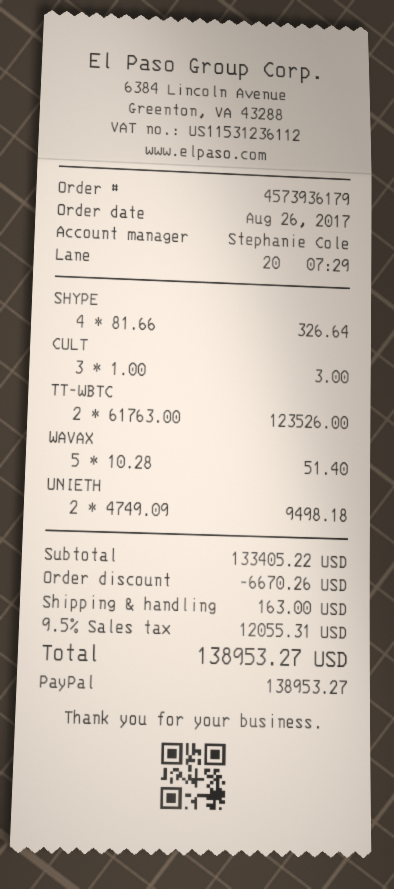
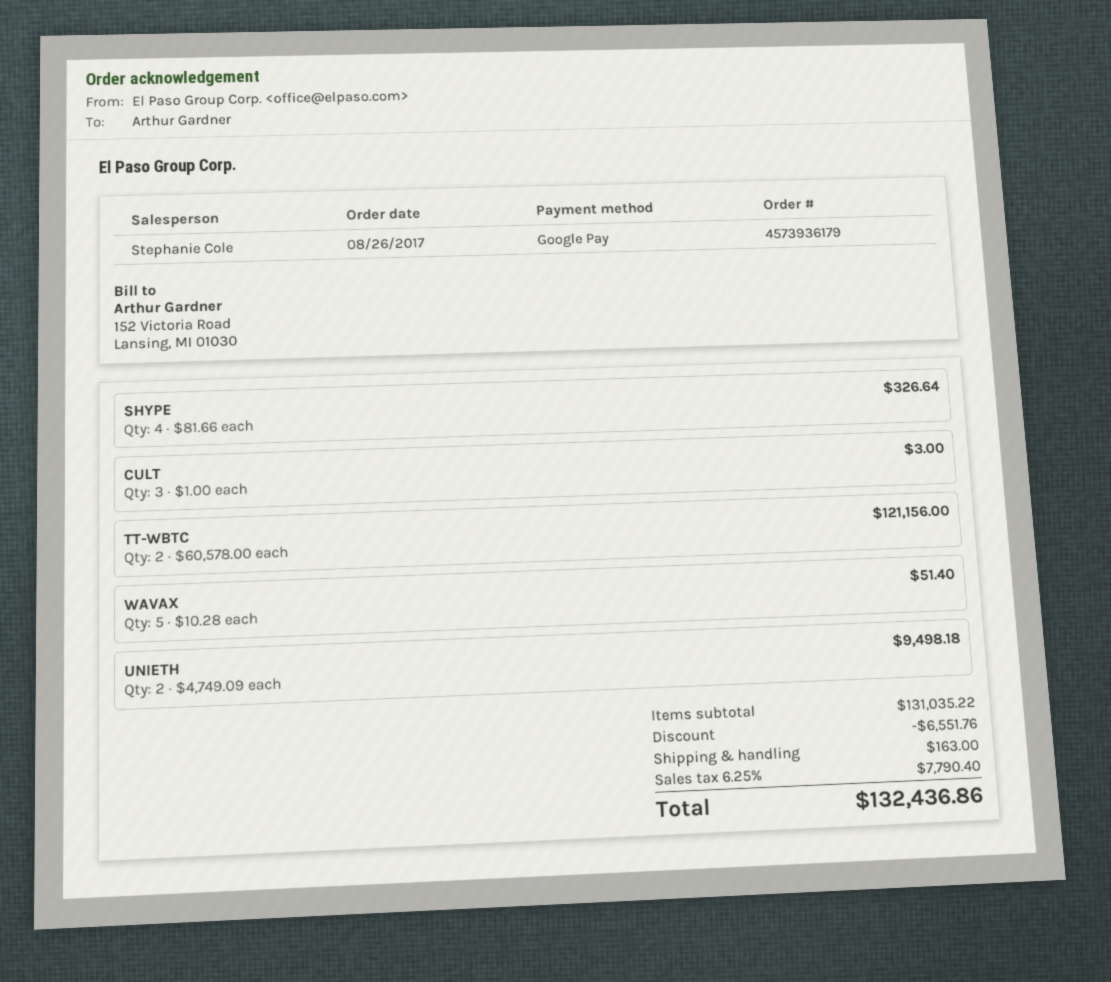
payment method: PayPal -> Google Pay
TT-WBTC: 2 x 61763.00 = 123526.00 -> 2 x 60578.00 = 121156.00
subtotal: 133405.22 -> 131035.22
discount: 6670.26 -> 6551.76
tax: 9.5% = 12055.31 -> 6.25% = 7790.40
total: 138953.27 -> 132436.86

